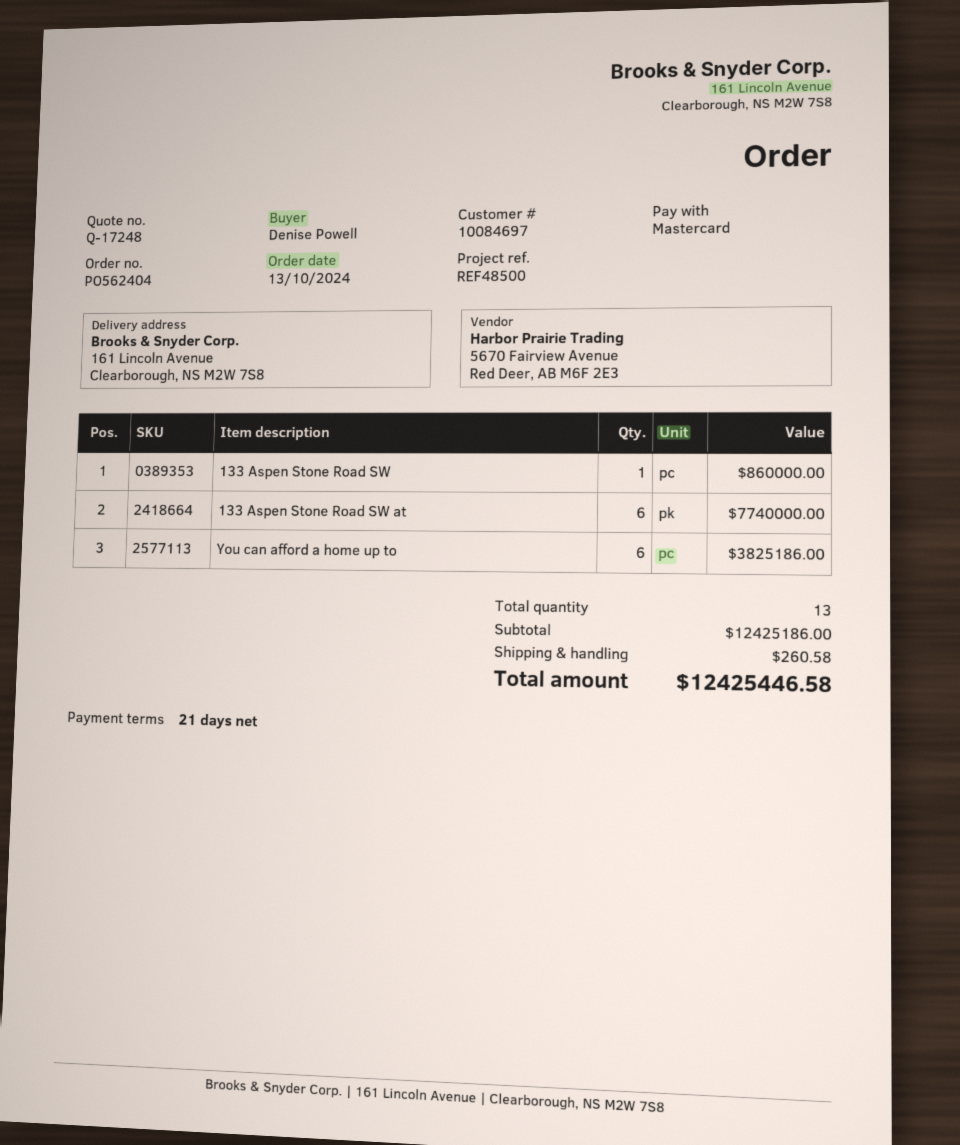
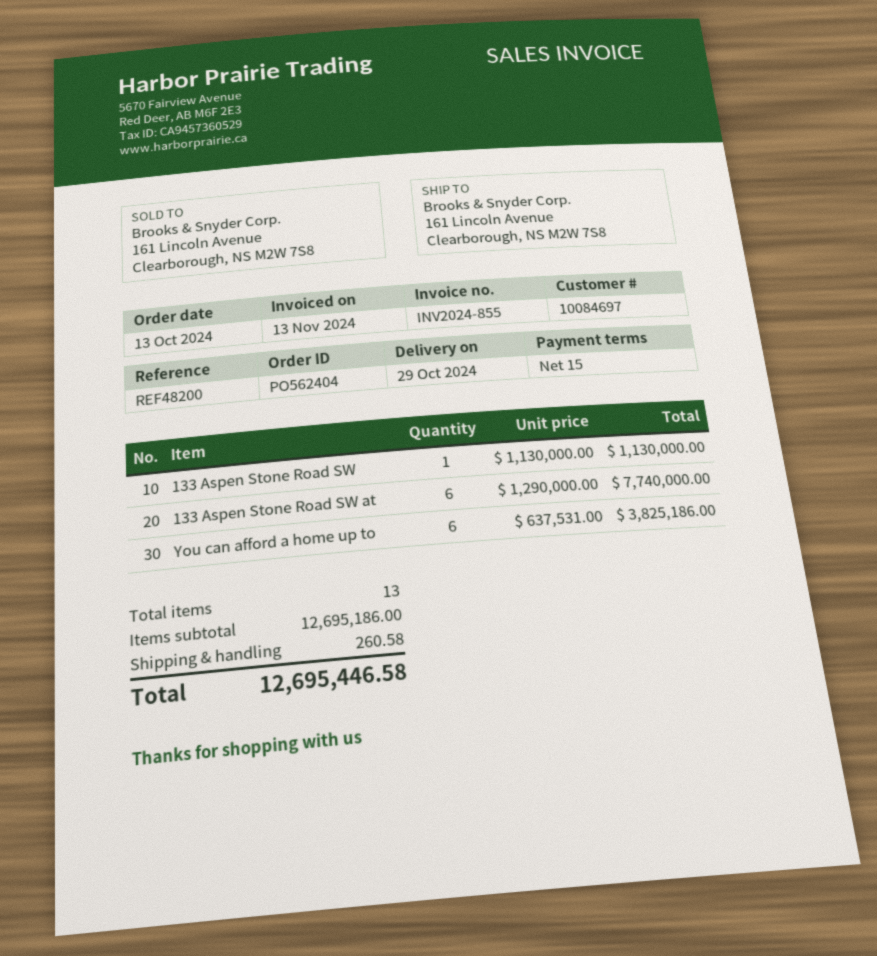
payment terms: 21 days -> 15 days
reference: REF48500 -> REF48200
133 Aspen Stone Road SW: 1 for 860000.00 -> 1 for 1130000.00
subtotal: 12425186.00 -> 12695186.00
total: 12425446.58 -> 12695446.58

